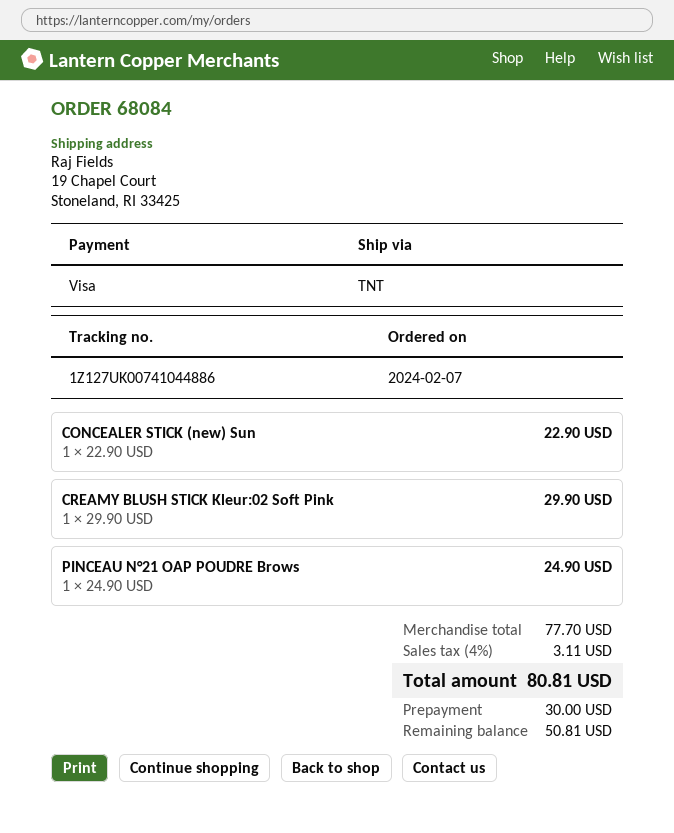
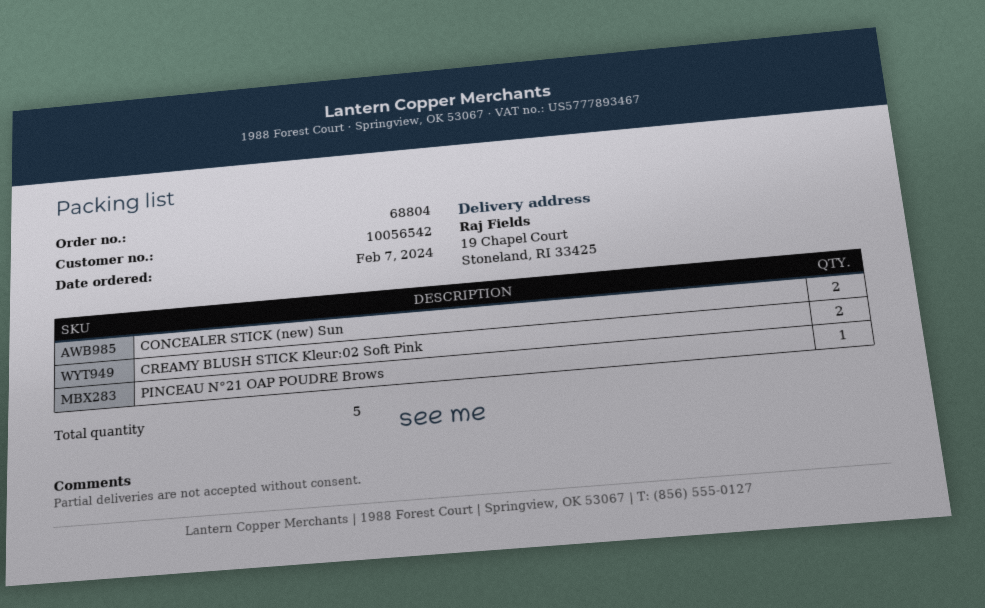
order number: 68084 -> 68804
CONCEALER STICK (new) Sun: 1 -> 2
CREAMY BLUSH STICK Kleur:02 Soft Pink: 1 -> 2

